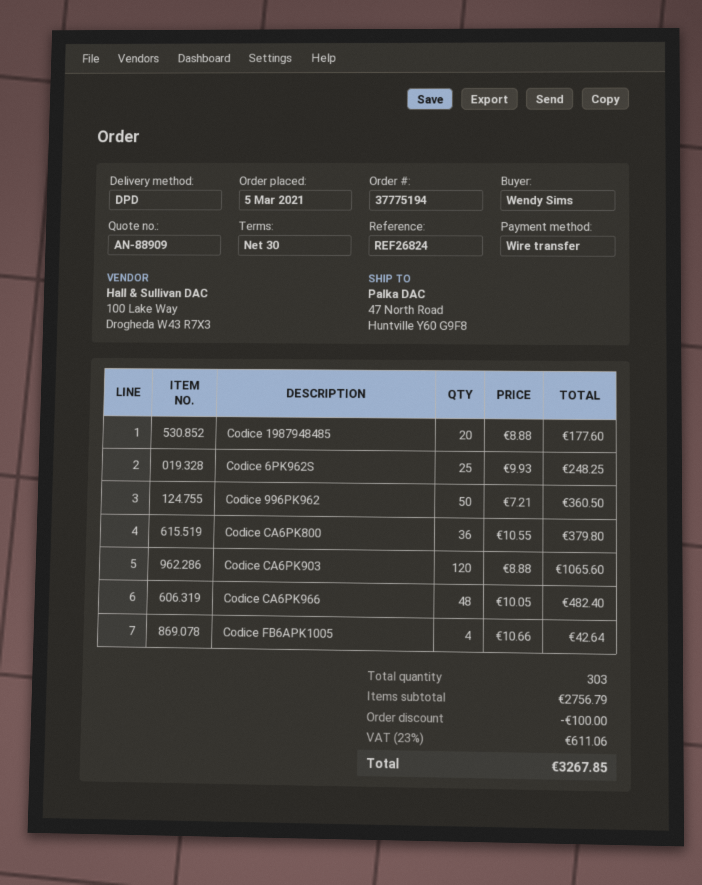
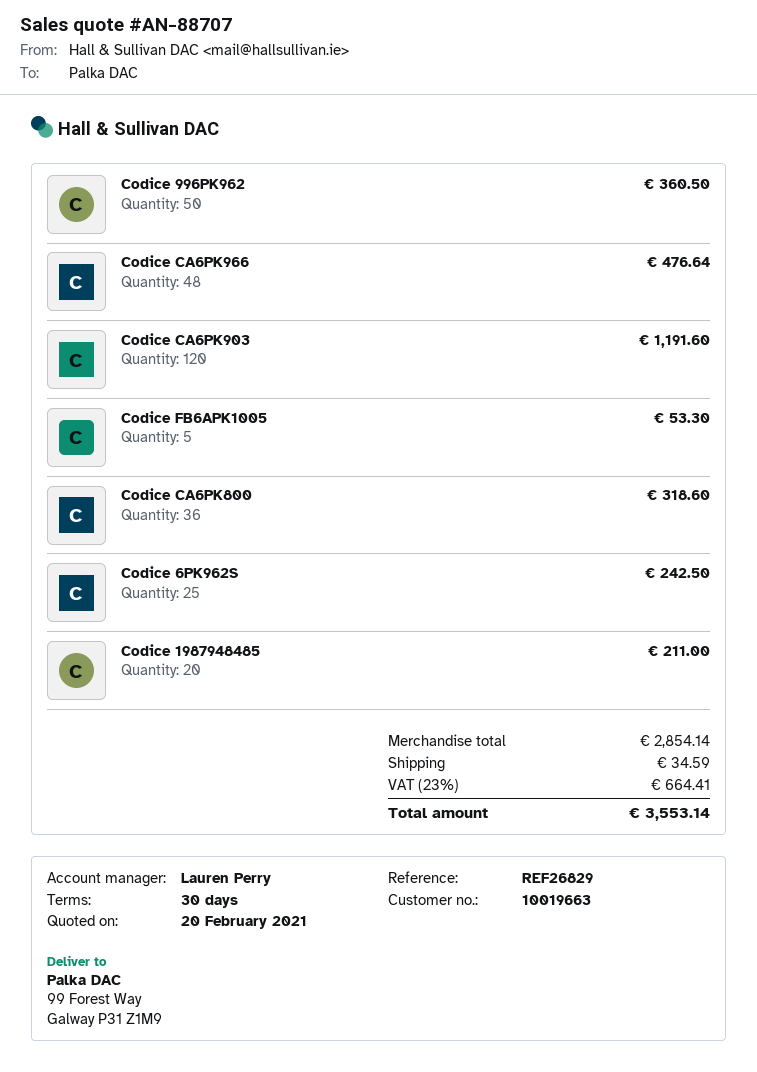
quote number: AN-88909 -> AN-88707
reference: REF26824 -> REF26829
ship to: 47 North Road, Huntville Y60 G9F8 -> 99 Forest Way, Galway P31 Z1M9
Codice 1987948485: 20 for 177.60 -> 20 for 211.00
Codice 6PK962S: 25 for 248.25 -> 25 for 242.50
Codice CA6PK800: 36 for 379.80 -> 36 for 318.60
Codice CA6PK903: 120 for 1065.60 -> 120 for 1191.60
Codice CA6PK966: 48 for 482.40 -> 48 for 476.64
Codice FB6APK1005: 4 for 42.64 -> 5 for 53.30
subtotal: 2756.79 -> 2854.14
discount: 100.00 -> none
shipping: none -> 34.59
tax: 23% = 611.06 -> 23% = 664.41
total: 3267.85 -> 3553.14

